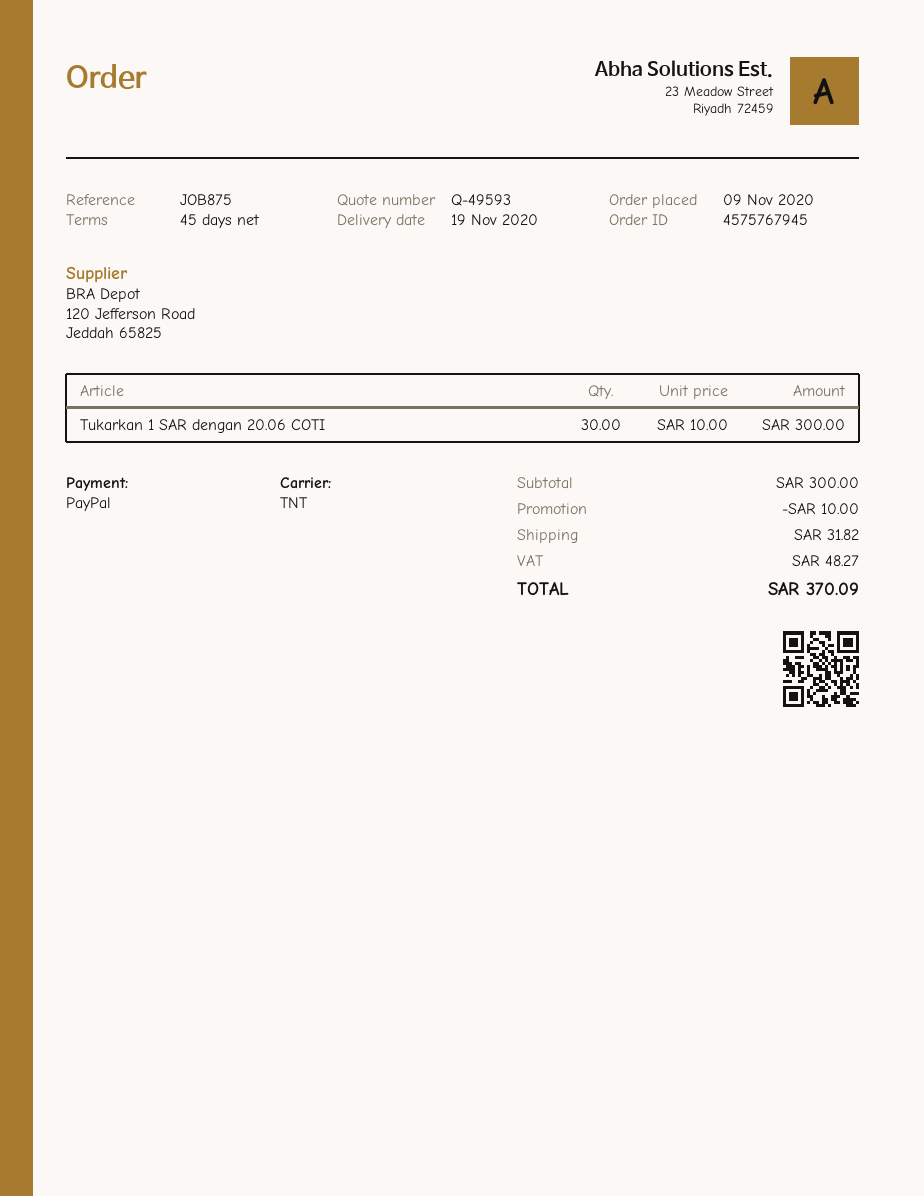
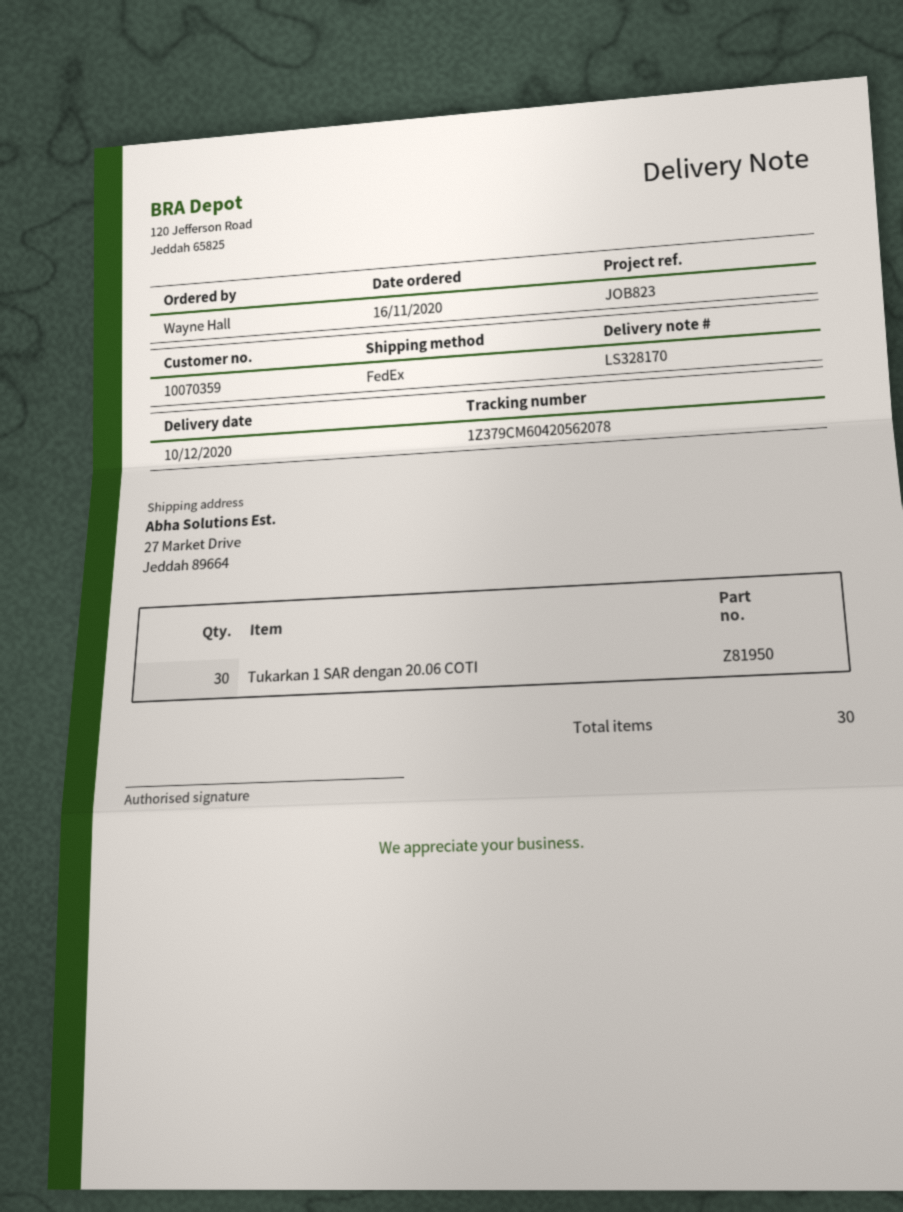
order date: 2020-11-09 -> 2020-11-16
delivery date: 2020-11-19 -> 2020-12-10
reference: JOB875 -> JOB823
shipping method: TNT -> FedEx

